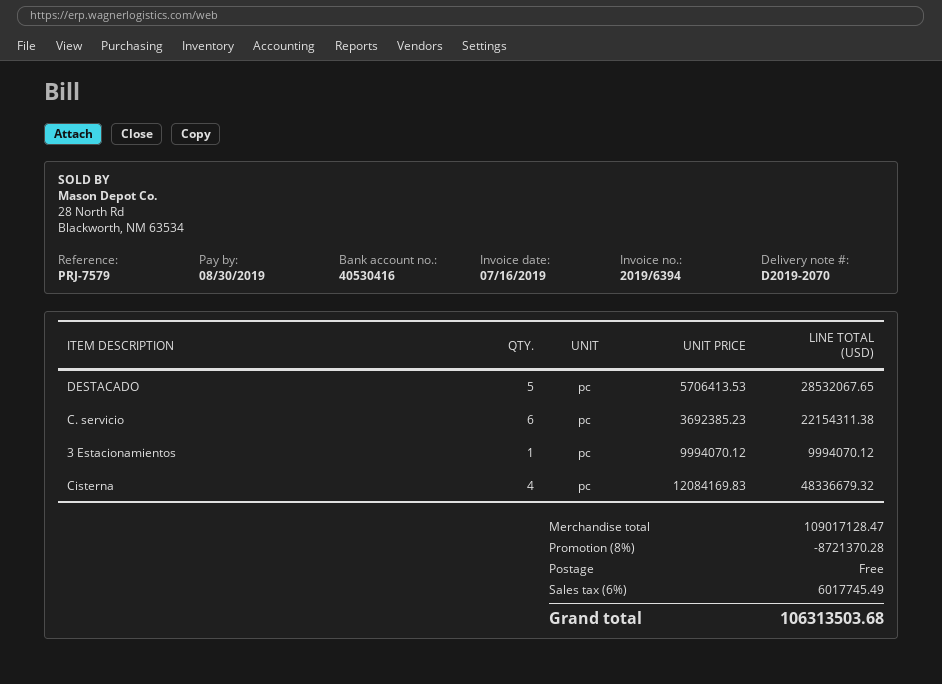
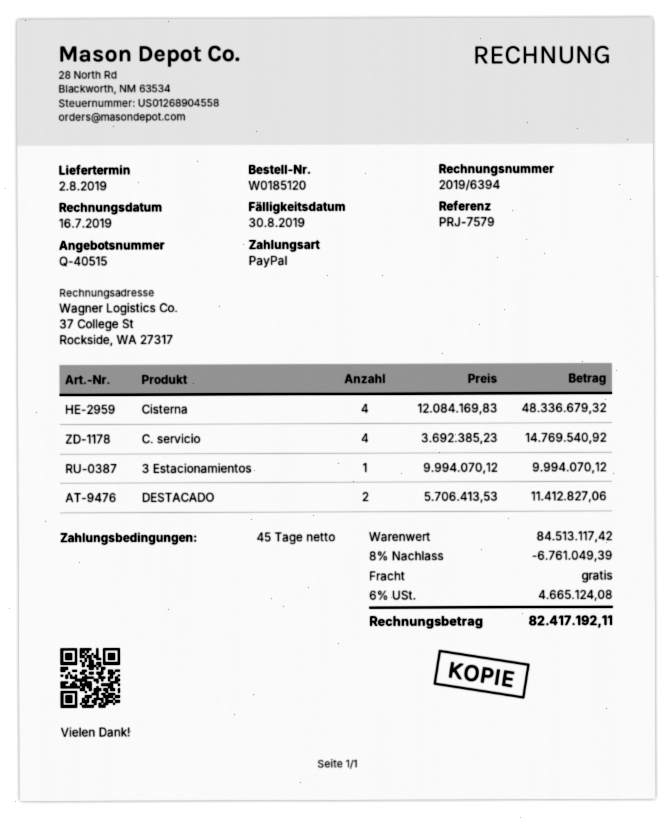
DESTACADO: 5 x 5706413.53 = 28532067.65 -> 2 x 5706413.53 = 11412827.06
C. servicio: 6 x 3692385.23 = 22154311.38 -> 4 x 3692385.23 = 14769540.92
subtotal: 109017128.47 -> 84513117.42
discount: 8% = 8721370.28 -> 8% = 6761049.39
tax: 6% = 6017745.49 -> 6% = 4665124.08
total: 106313503.68 -> 82417192.11

